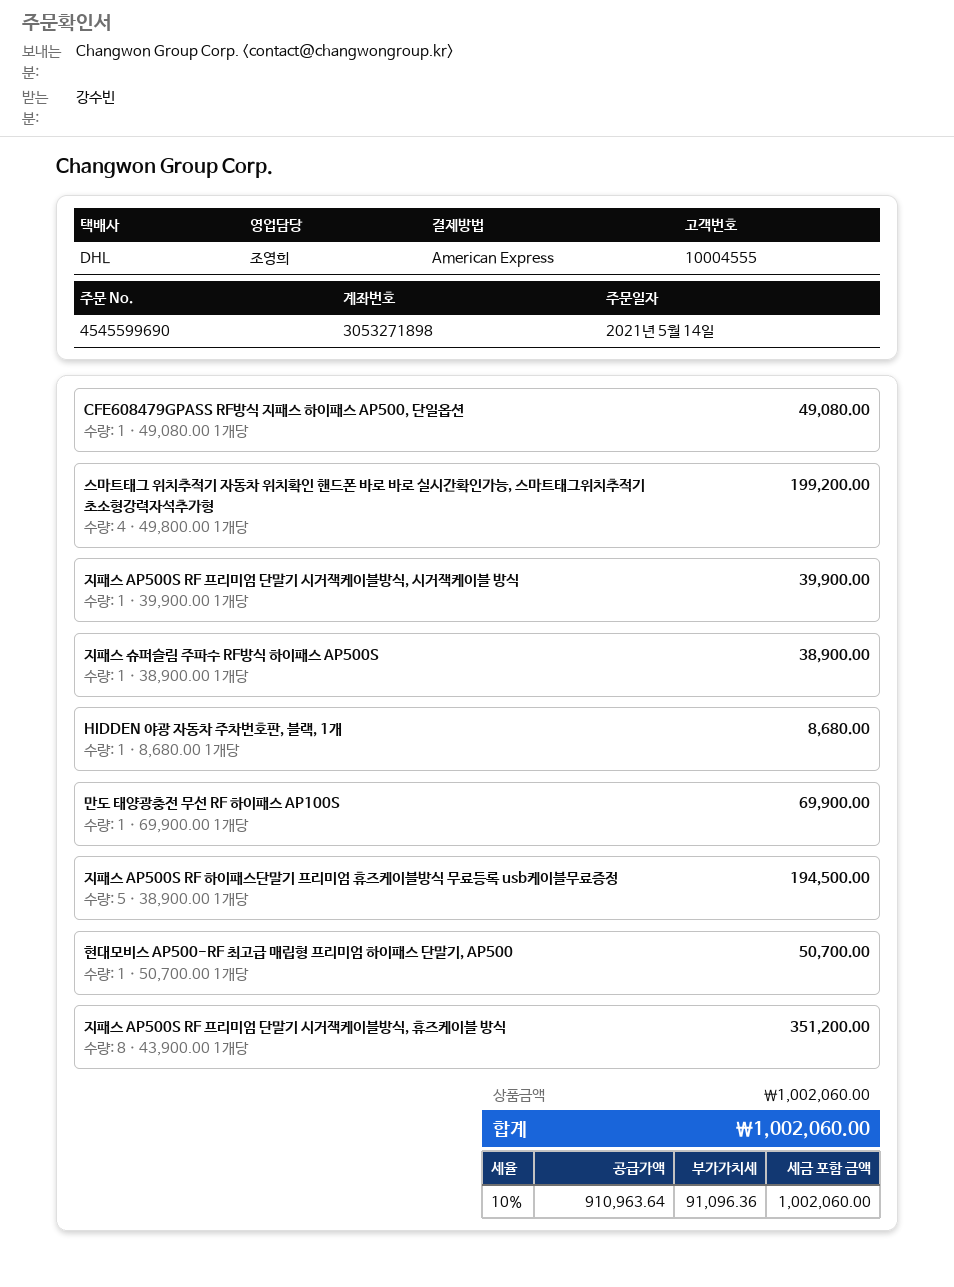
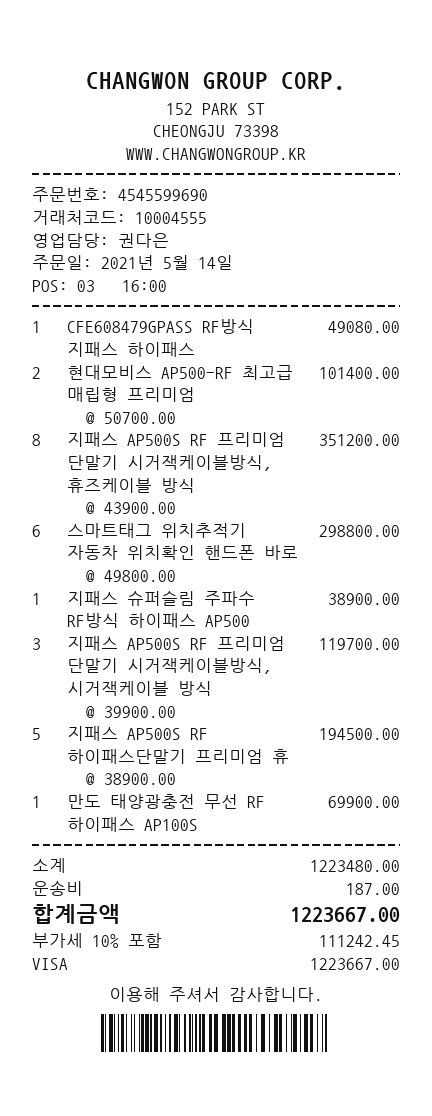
sales rep: 조영희 -> 권다은
payment method: American Express -> Visa
스마트태그 위치추적기 자동차 위치확인 핸드폰 바로 바로 실시간확인가능, 스마트태그위치추적기 초소형강력자석추가형: 4 x 49800.00 = 199200.00 -> 6 x 49800.00 = 298800.00
지패스 AP500S RF 프리미엄 단말기 시거잭케이블방식, 시거잭케이블 방식: 1 x 39900.00 = 39900.00 -> 3 x 39900.00 = 119700.00
HIDDEN 야광 자동차 주차번호판, 블랙, 1개: 1 x 8680.00 = 8680.00 -> none
현대모비스 AP500-RF 최고급 매립형 프리미엄 하이패스 단말기, AP500: 1 x 50700.00 = 50700.00 -> 2 x 50700.00 = 101400.00
subtotal: 1002060.00 -> 1223480.00
shipping: none -> 187.00
tax: 10% = 91096.36 -> 10% = 111242.45
total: 1002060.00 -> 1223667.00

